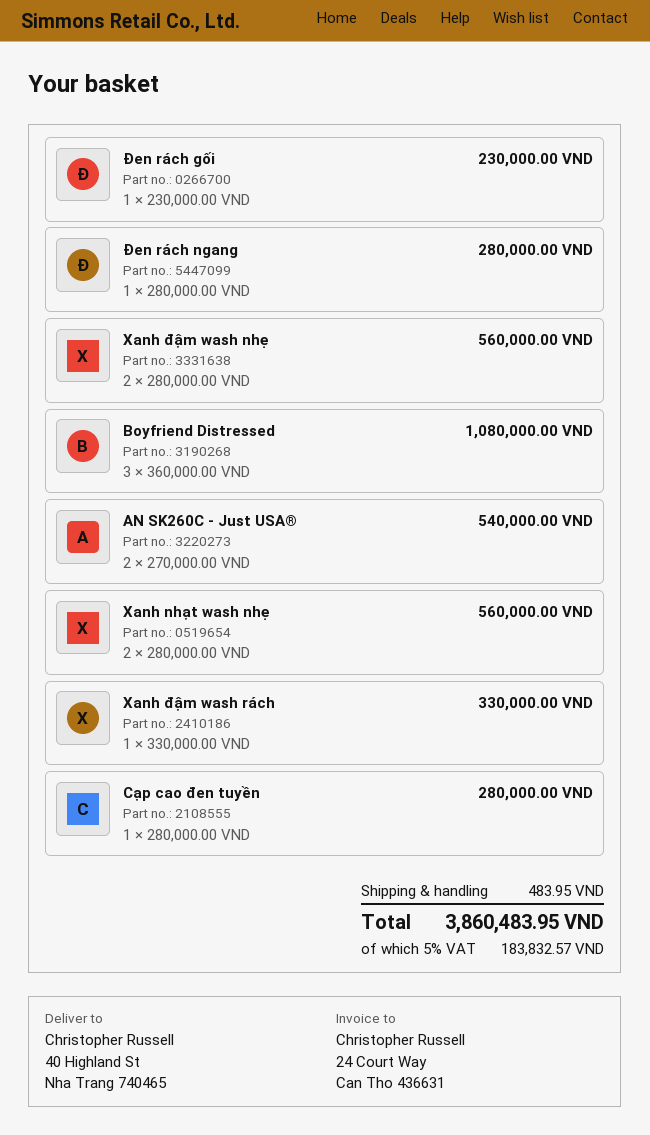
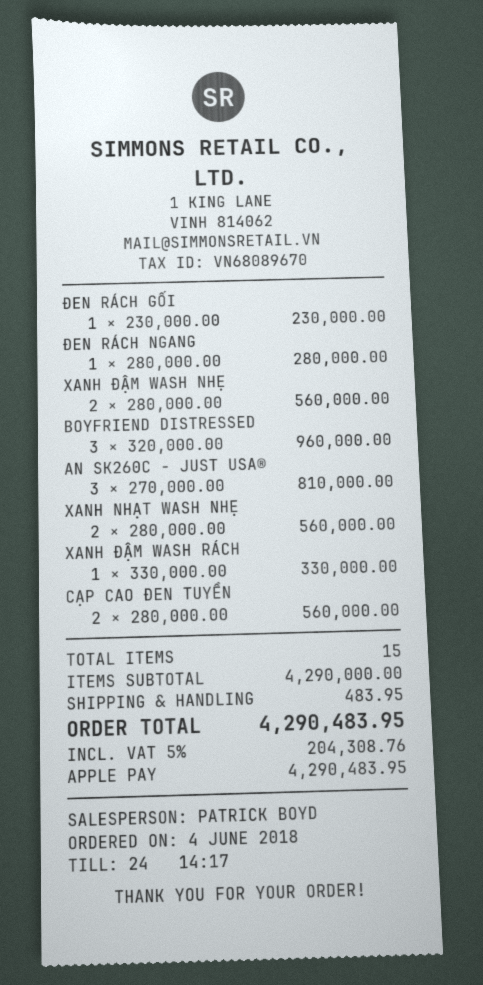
Boyfriend Distressed: 3 x 360000.00 = 1080000.00 -> 3 x 320000.00 = 960000.00
AN SK260C - Just USA®: 2 x 270000.00 = 540000.00 -> 3 x 270000.00 = 810000.00
Cạp cao đen tuyền: 1 x 280000.00 = 280000.00 -> 2 x 280000.00 = 560000.00
tax: 5% = 183832.57 -> 5% = 204308.76
total: 3860483.95 -> 4290483.95

